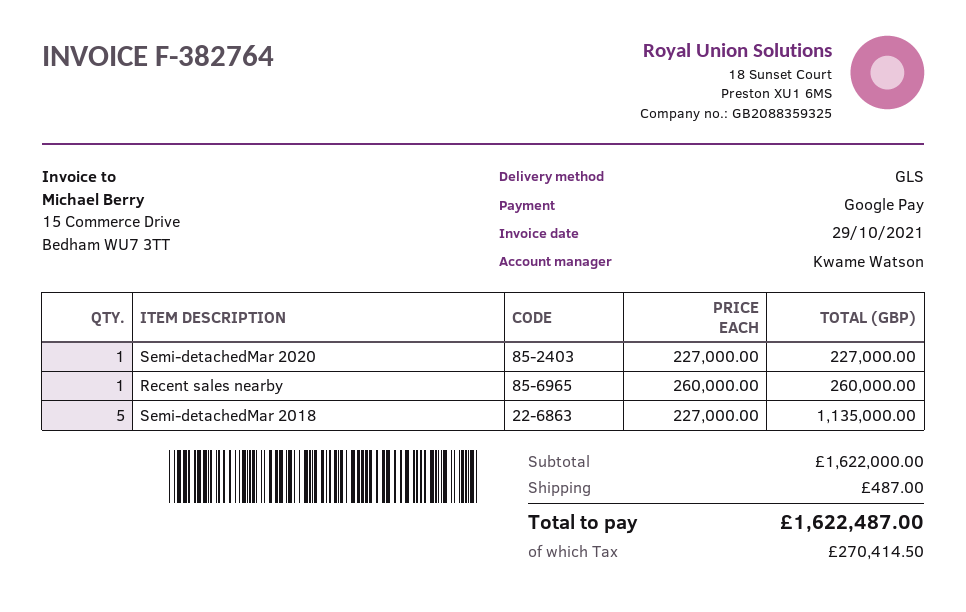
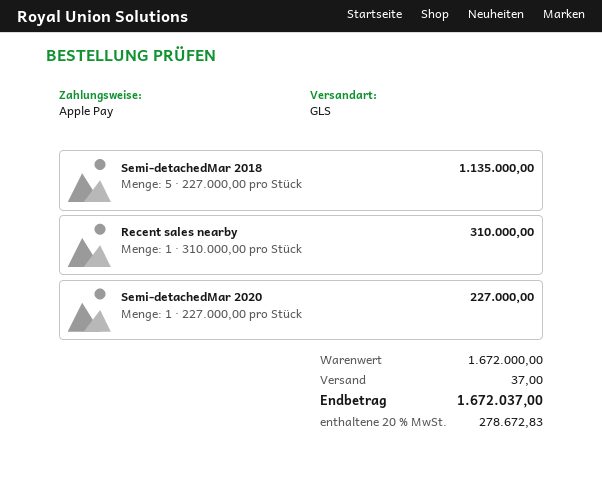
payment method: Google Pay -> Apple Pay
Recent sales nearby: 1 x 260000.00 = 260000.00 -> 1 x 310000.00 = 310000.00
subtotal: 1622000.00 -> 1672000.00
shipping: 487.00 -> 37.00
tax: 270414.50 -> 278672.83
total: 1622487.00 -> 1672037.00

